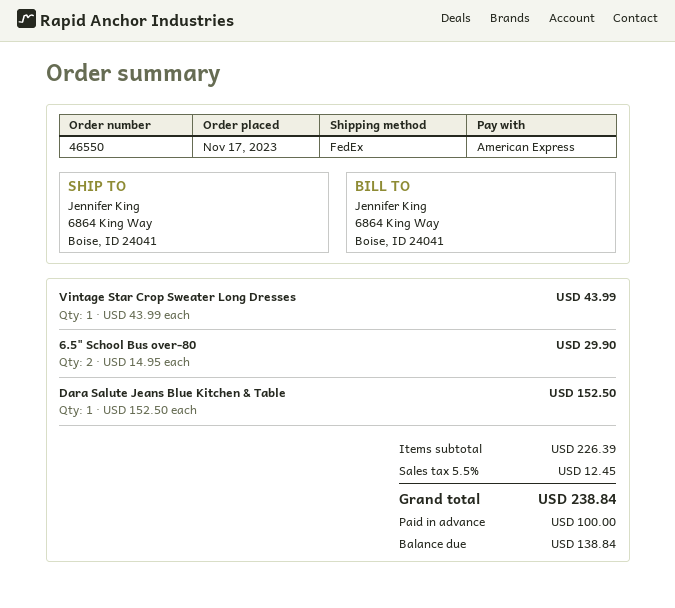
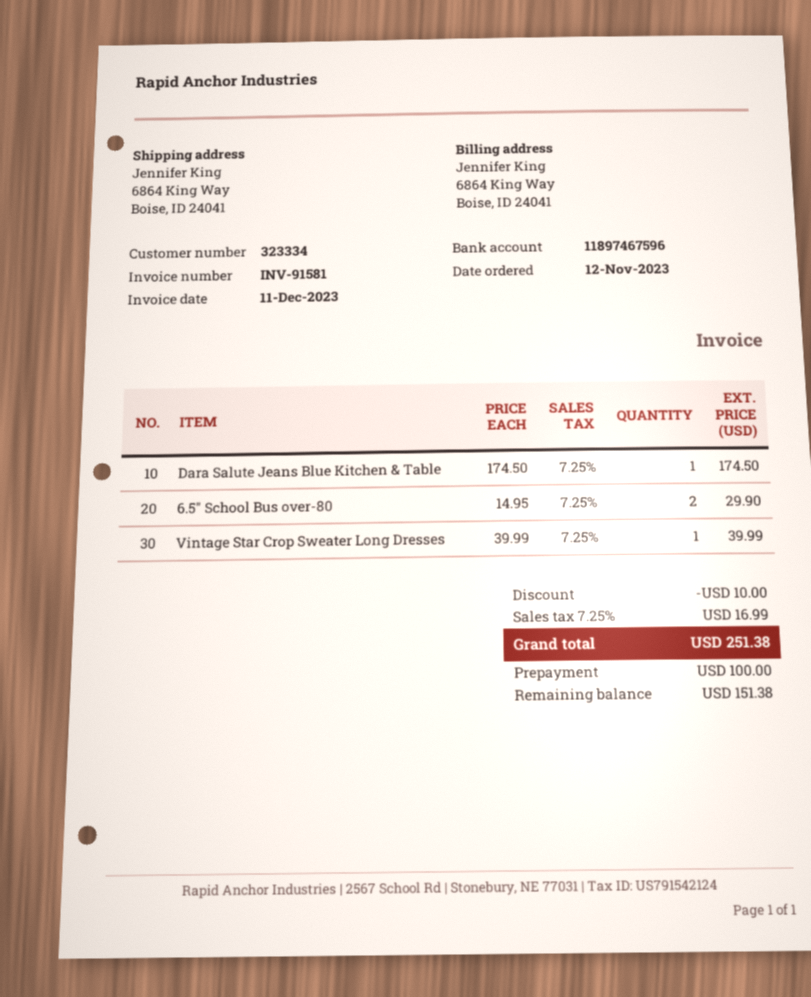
order date: 2023-11-17 -> 2023-11-12
Vintage Star Crop Sweater Long Dresses: 1 x 43.99 = 43.99 -> 1 x 39.99 = 39.99
Dara Salute Jeans Blue Kitchen & Table: 1 x 152.50 = 152.50 -> 1 x 174.50 = 174.50
discount: none -> 10.00
tax: 5.5% = 12.45 -> 7.25% = 16.99
total: 238.84 -> 251.38
balance: 138.84 -> 151.38

